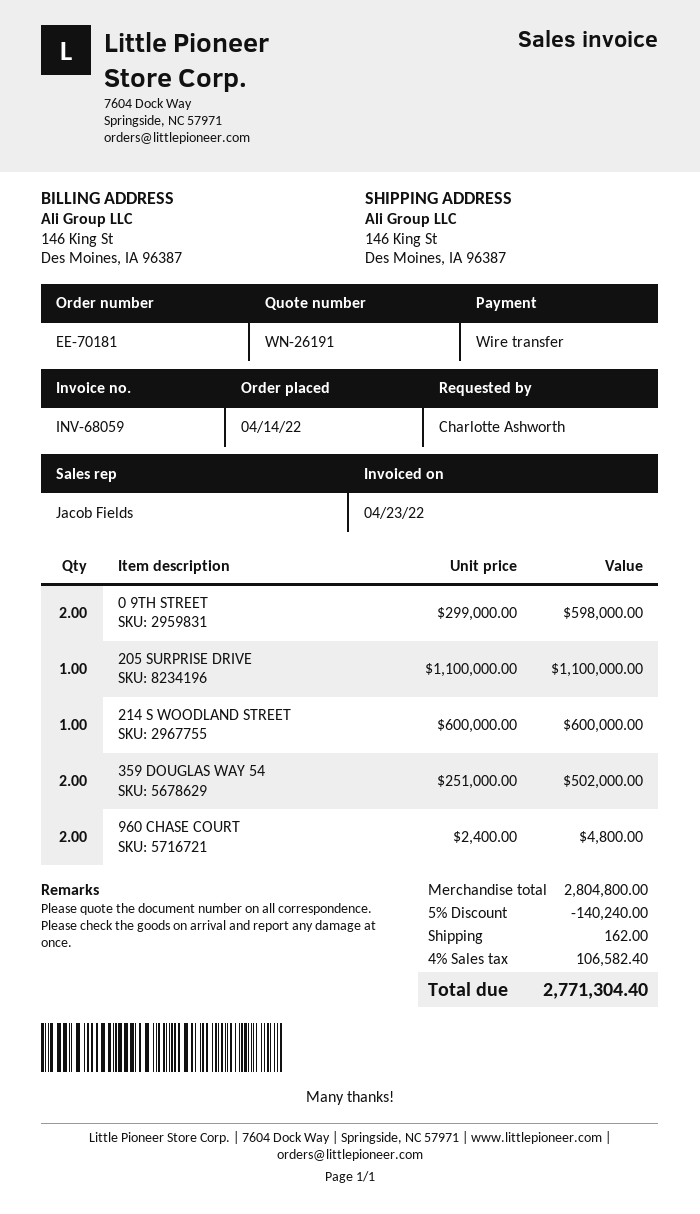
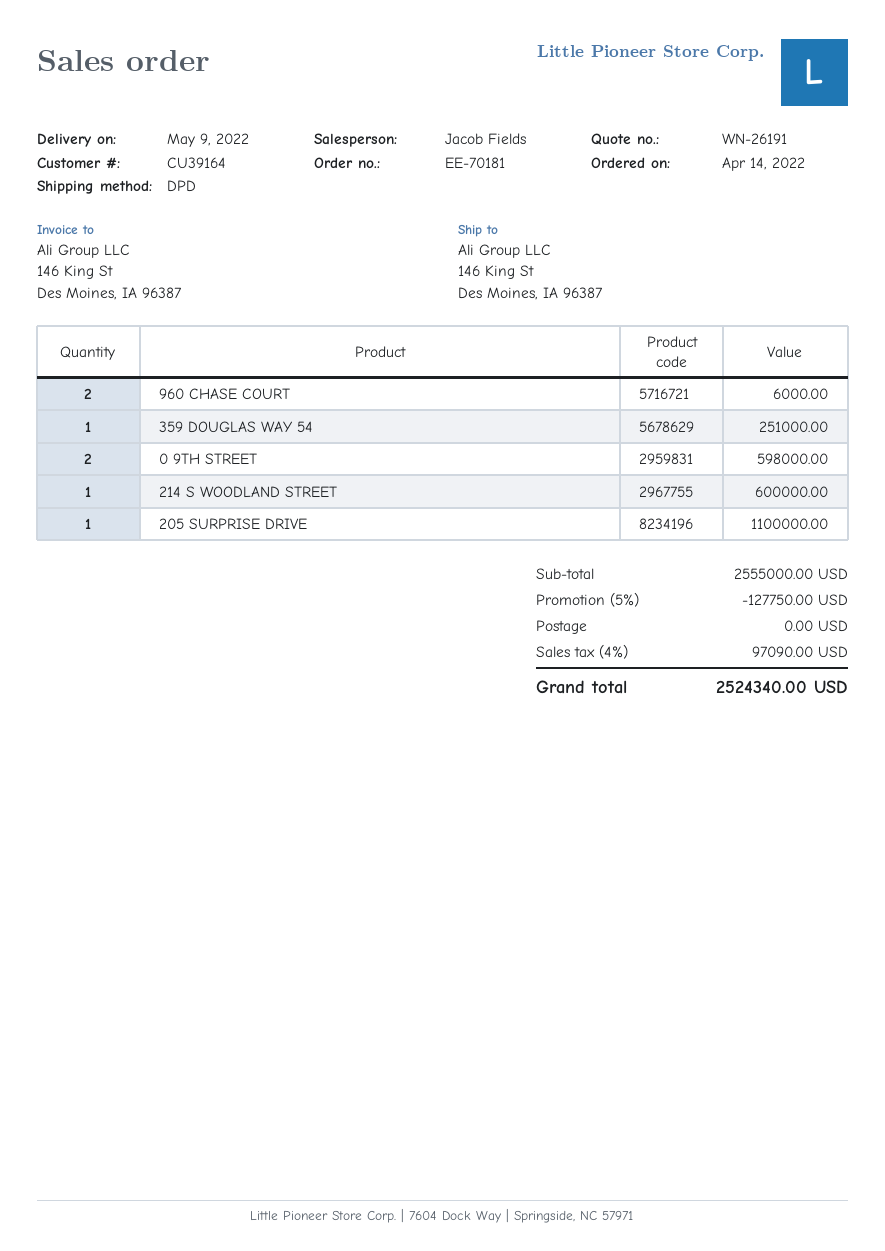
359 DOUGLAS WAY 54: 2 for 502000.00 -> 1 for 251000.00
960 CHASE COURT: 2 for 4800.00 -> 2 for 6000.00
subtotal: 2804800.00 -> 2555000.00
discount: 5% = 140240.00 -> 5% = 127750.00
shipping: 162.00 -> 0.00
tax: 4% = 106582.40 -> 4% = 97090.00
total: 2771304.40 -> 2524340.00

